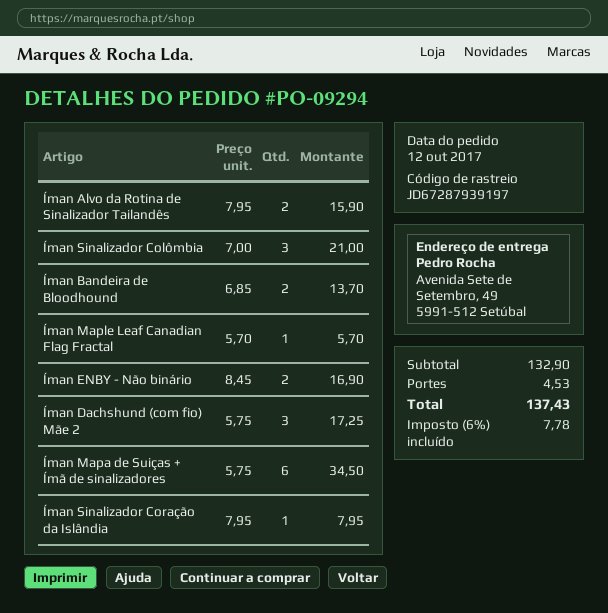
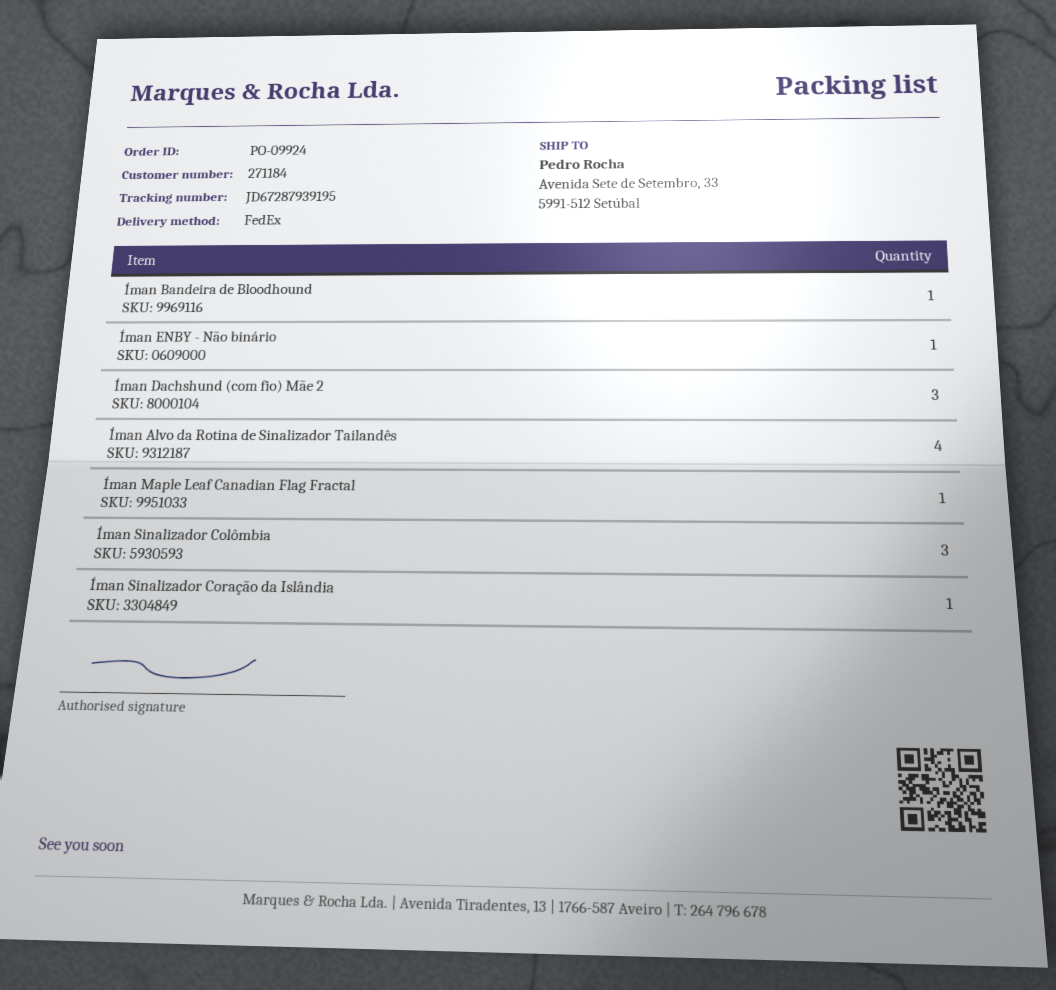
order number: PO-09294 -> PO-09924
tracking number: JD67287939197 -> JD67287939195
ship to: Avenida Sete de Setembro, 49, 5991-512 Setúbal -> Avenida Sete de Setembro, 33, 5991-512 Setúbal
Íman Alvo da Rotina de Sinalizador Tailandês: 2 -> 4
Íman Bandeira de Bloodhound: 2 -> 1
Íman ENBY - Não binário: 2 -> 1
Íman Mapa de Suiças + Ímã de sinalizadores: 6 -> none

